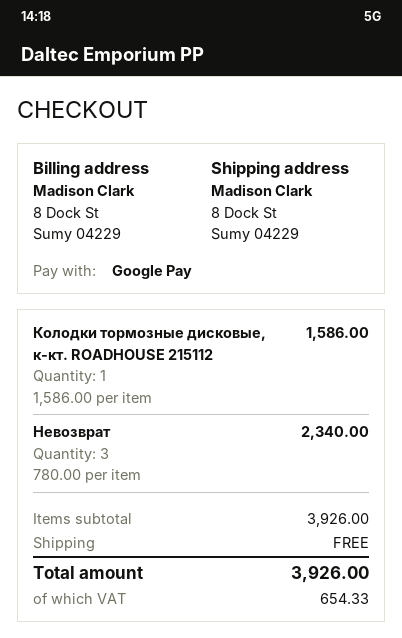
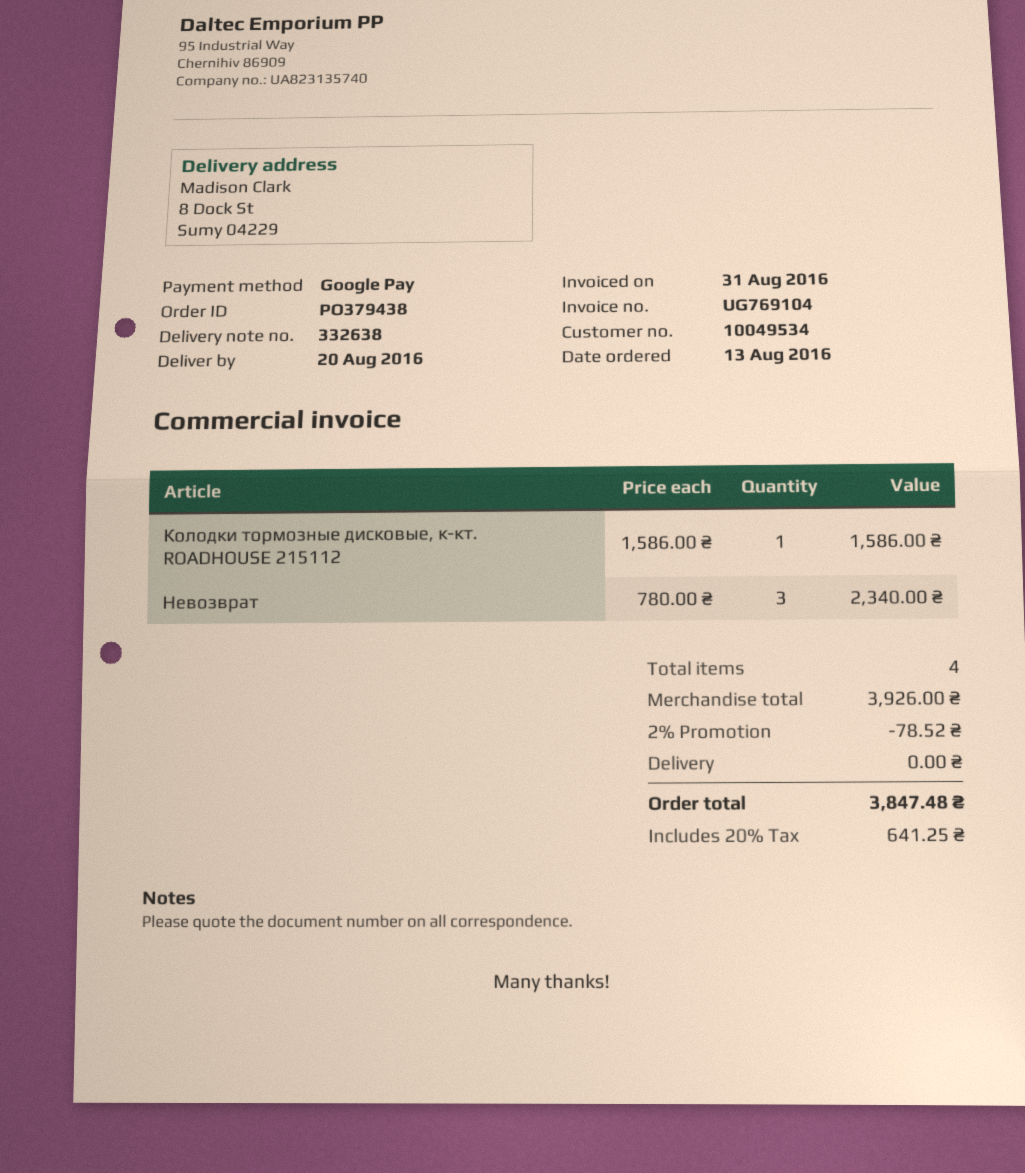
discount: none -> 2% = 78.52
tax: 654.33 -> 641.25
total: 3926.00 -> 3847.48

